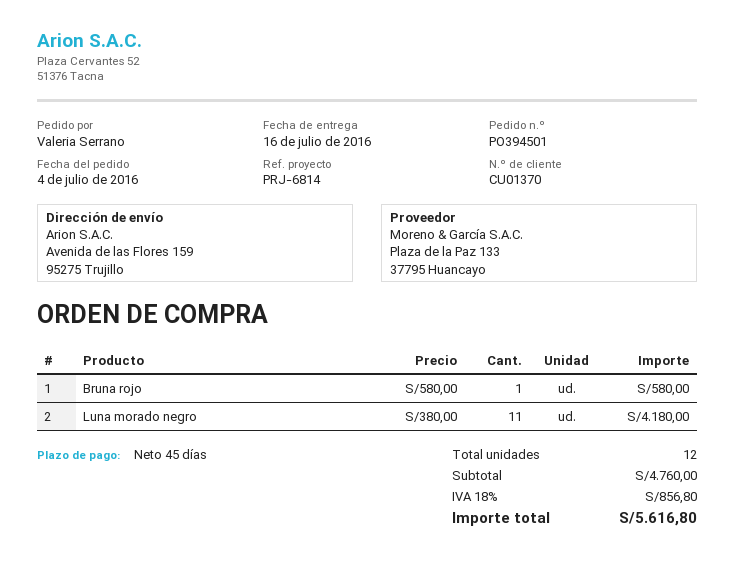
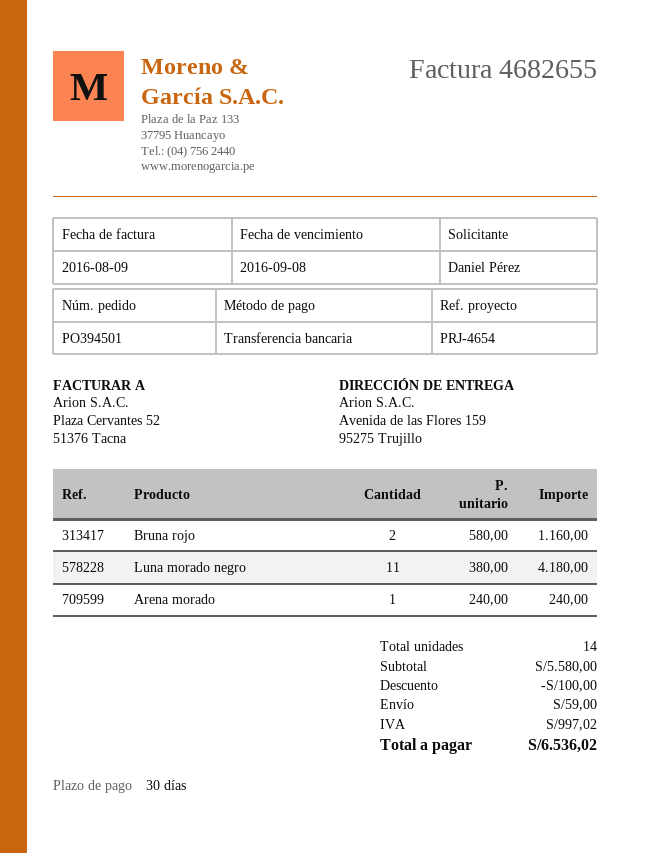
payment terms: 45 days -> 30 days
reference: PRJ-6814 -> PRJ-4654
ordered by: Valeria Serrano -> Daniel Pérez
Bruna rojo: 1 x 580.00 = 580.00 -> 2 x 580.00 = 1160.00
Arena morado: none -> 1 x 240.00 = 240.00
total quantity: 12 -> 14
subtotal: 4760.00 -> 5580.00
discount: none -> 100.00
shipping: none -> 59.00
tax: 856.80 -> 997.02
total: 5616.80 -> 6536.02

